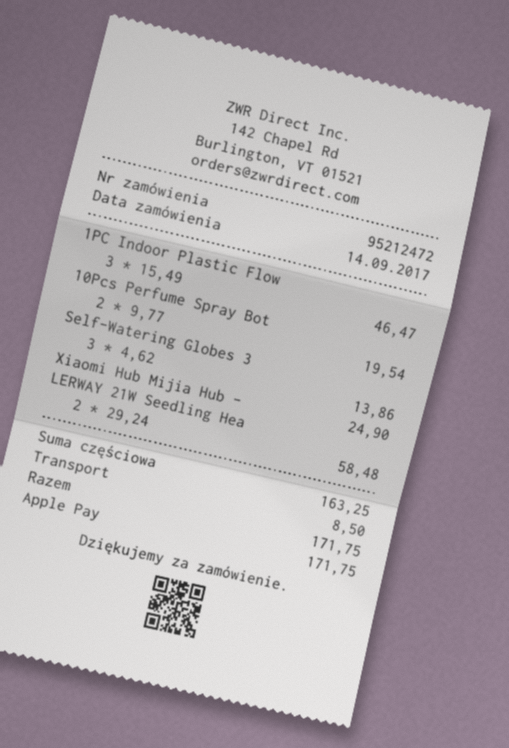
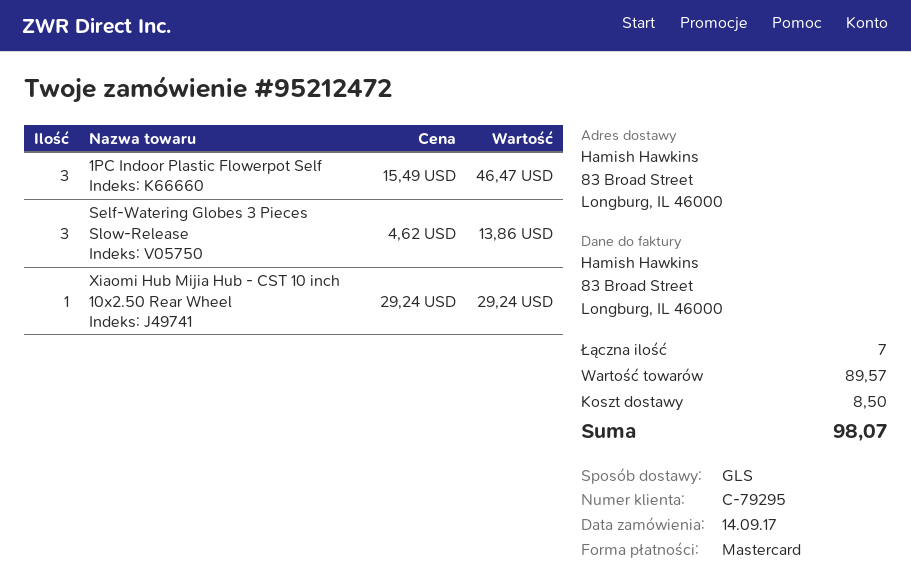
payment method: Apple Pay -> Mastercard
10Pcs Perfume Spray Bot: 2 x 9.77 = 19.54 -> none
Xiaomi Hub Mijia Hub -: 1 x 24.90 = 24.90 -> 1 x 29.24 = 29.24
LERWAY 21W Seedling Hea: 2 x 29.24 = 58.48 -> none
subtotal: 163.25 -> 89.57
total: 171.75 -> 98.07

